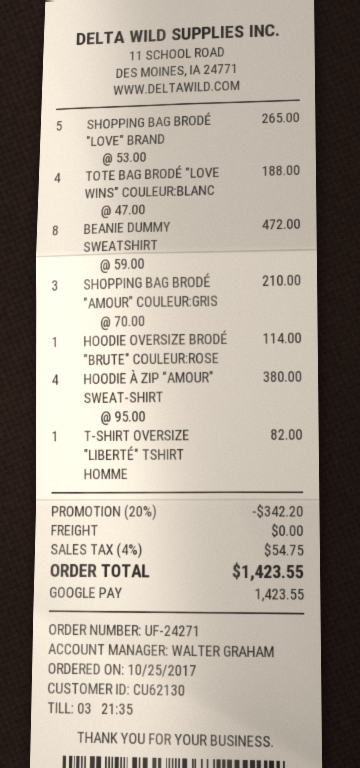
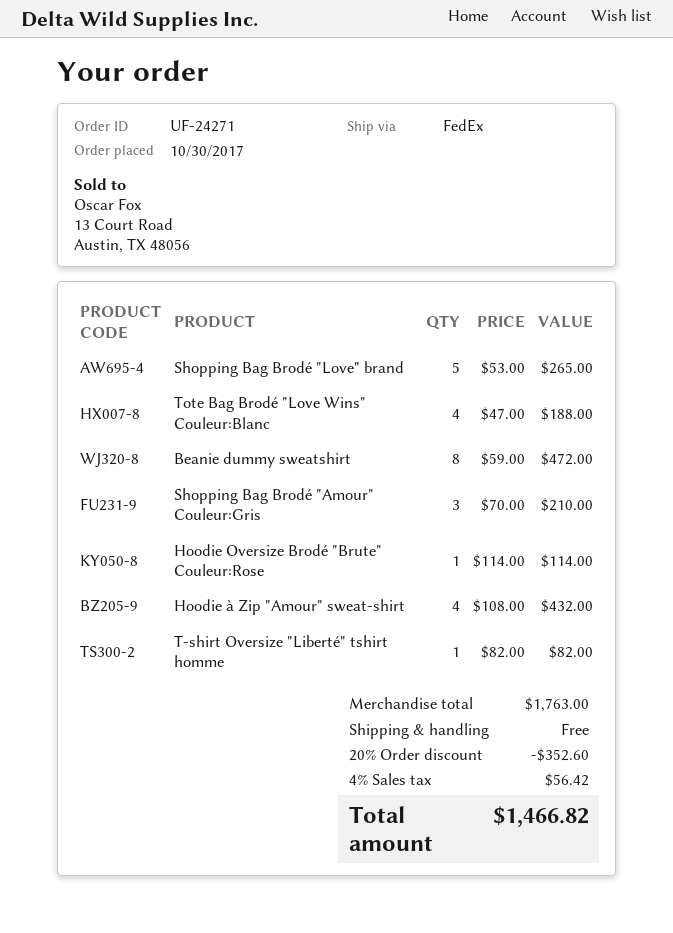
order date: 2017-10-25 -> 2017-10-30
HOODIE À ZIP "AMOUR" SWEAT-SHIRT: 4 x 95.00 = 380.00 -> 4 x 108.00 = 432.00
discount: 20% = 342.20 -> 20% = 352.60
tax: 4% = 54.75 -> 4% = 56.42
total: 1423.55 -> 1466.82

